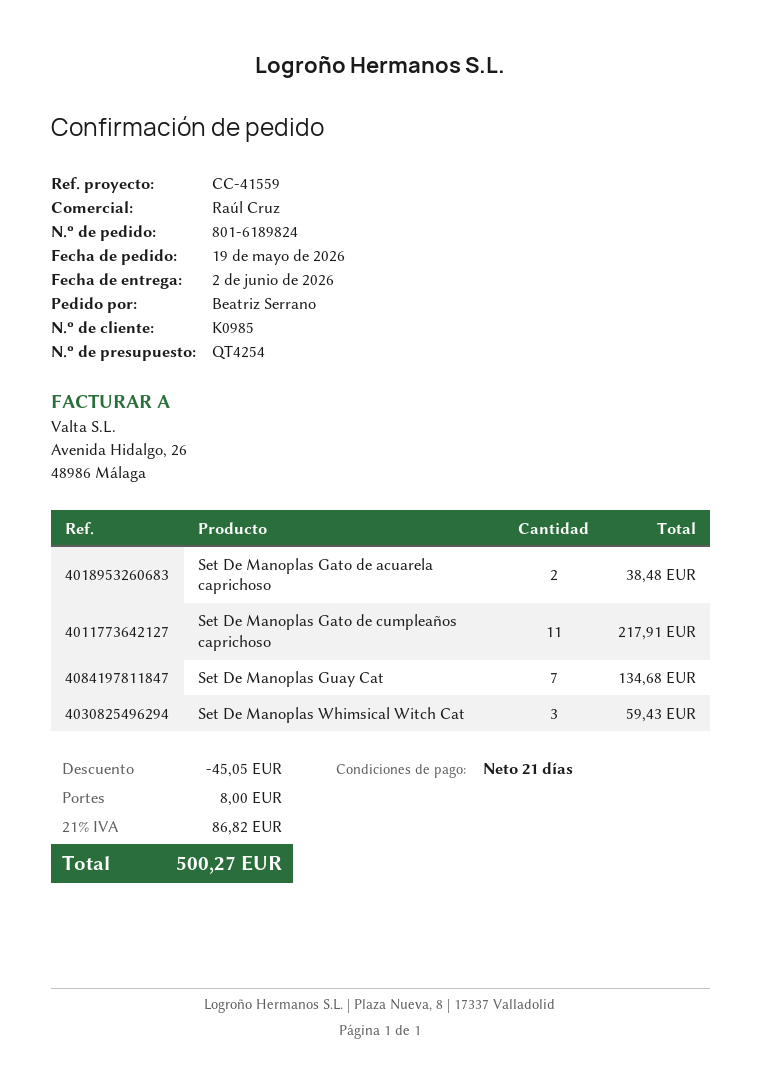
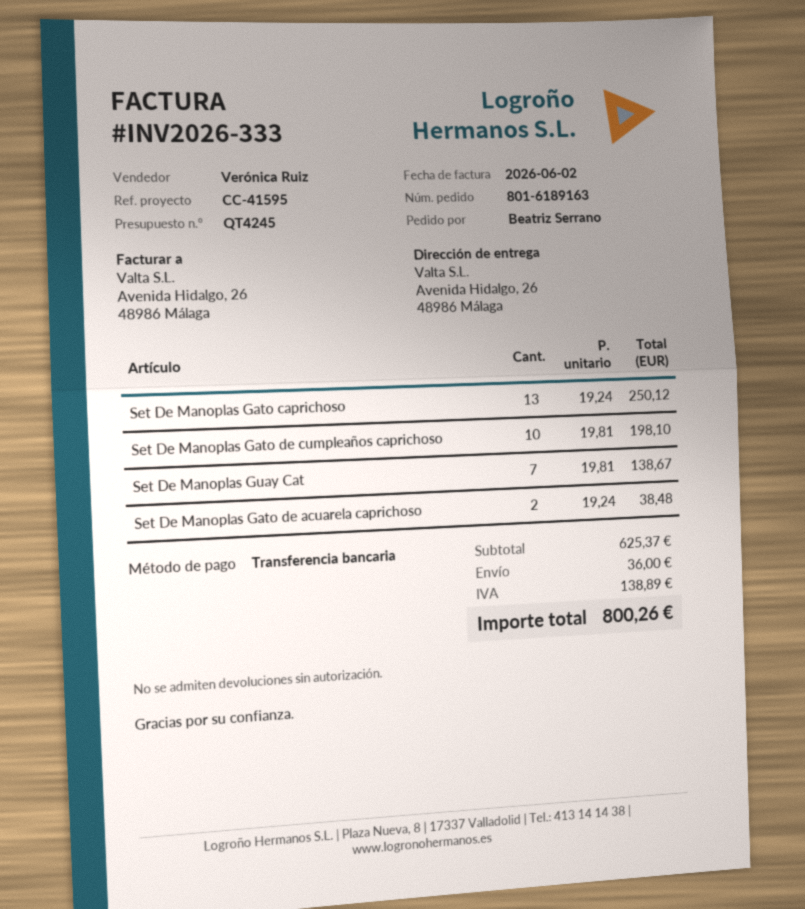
quote number: QT4254 -> QT4245
order number: 801-6189824 -> 801-6189163
reference: CC-41559 -> CC-41595
sales rep: Raúl Cruz -> Verónica Ruiz
Set De Manoplas Gato de cumpleaños caprichoso: 11 for 217.91 -> 10 for 198.10
Set De Manoplas Guay Cat: 7 for 134.68 -> 7 for 138.67
Set De Manoplas Whimsical Witch Cat: 3 for 59.43 -> none
Set De Manoplas Gato caprichoso: none -> 13 for 250.12
discount: 45.05 -> none
shipping: 8.00 -> 36.00
tax: 86.82 -> 138.89
total: 500.27 -> 800.26

